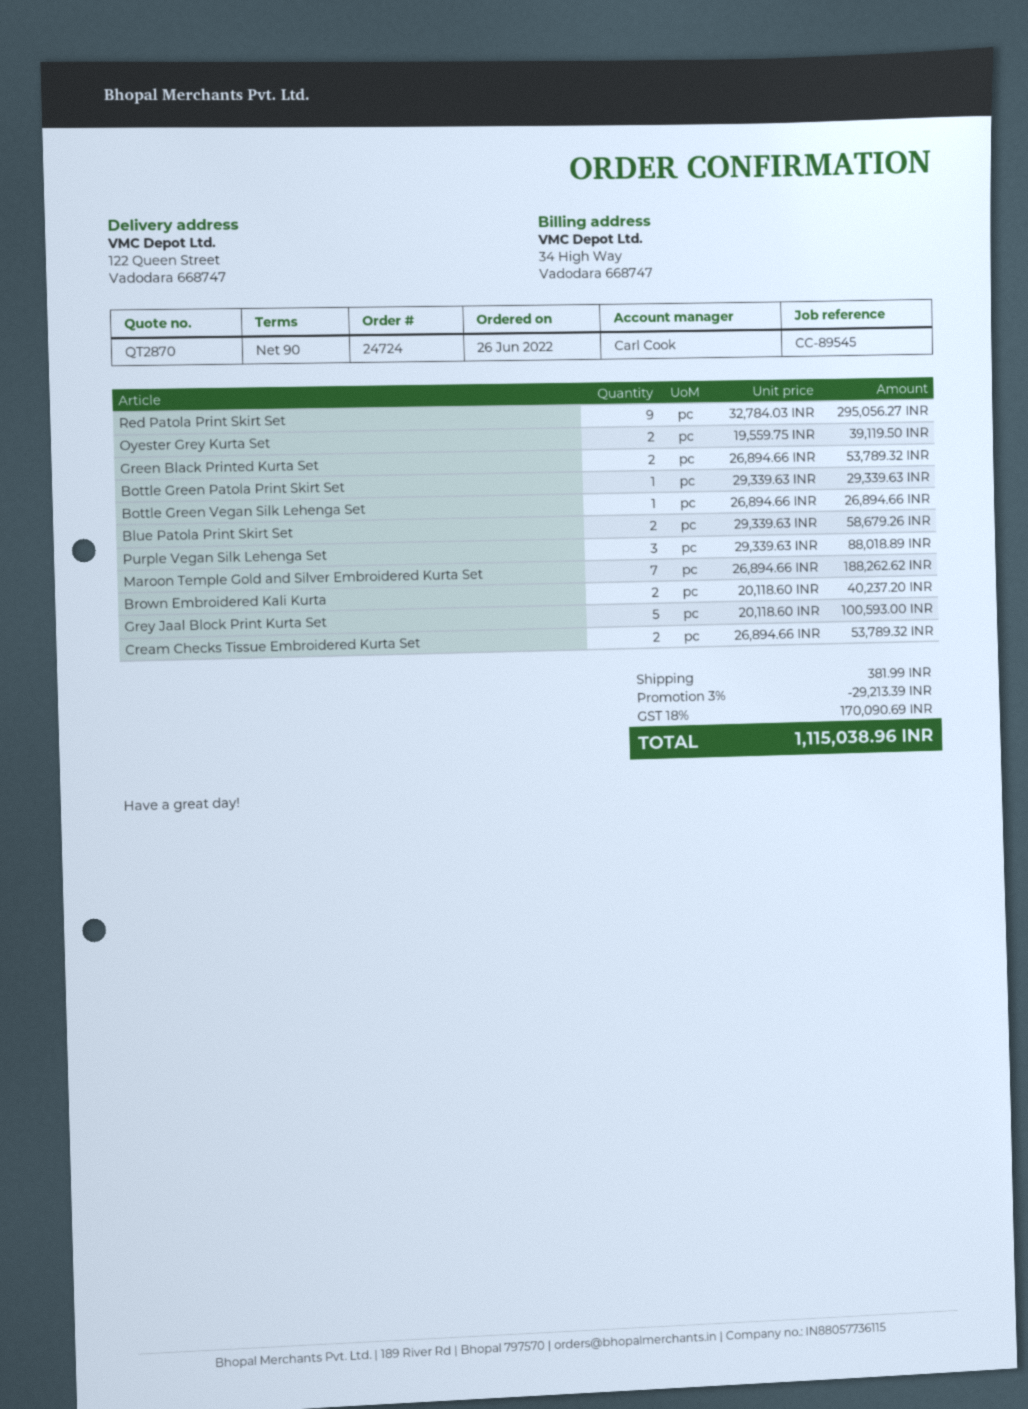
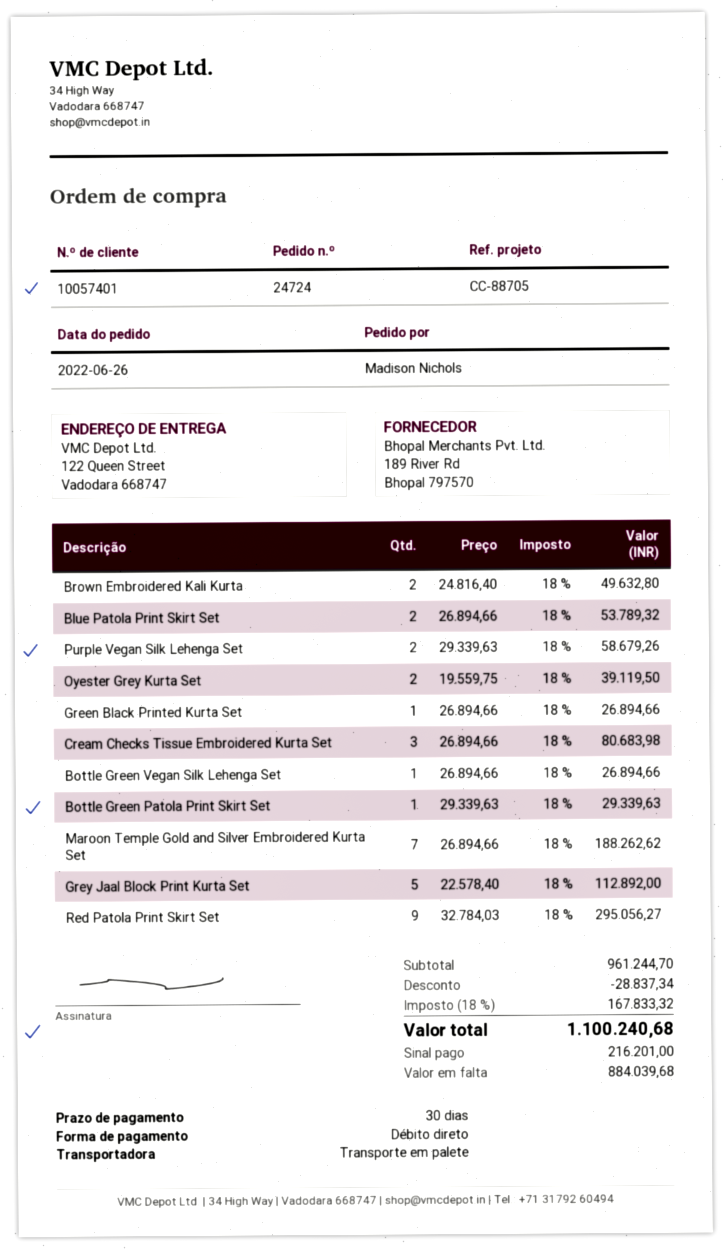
payment terms: 90 days -> 30 days
reference: CC-89545 -> CC-88705
Green Black Printed Kurta Set: 2 x 26894.66 = 53789.32 -> 1 x 26894.66 = 26894.66
Blue Patola Print Skirt Set: 2 x 29339.63 = 58679.26 -> 2 x 26894.66 = 53789.32
Purple Vegan Silk Lehenga Set: 3 x 29339.63 = 88018.89 -> 2 x 29339.63 = 58679.26
Brown Embroidered Kali Kurta: 2 x 20118.60 = 40237.20 -> 2 x 24816.40 = 49632.80
Grey Jaal Block Print Kurta Set: 5 x 20118.60 = 100593.00 -> 5 x 22578.40 = 112892.00
Cream Checks Tissue Embroidered Kurta Set: 2 x 26894.66 = 53789.32 -> 3 x 26894.66 = 80683.98
discount: 29213.39 -> 28837.34
shipping: 381.99 -> none
tax: 18% = 170090.69 -> 18% = 167833.32
total: 1115038.96 -> 1100240.68

